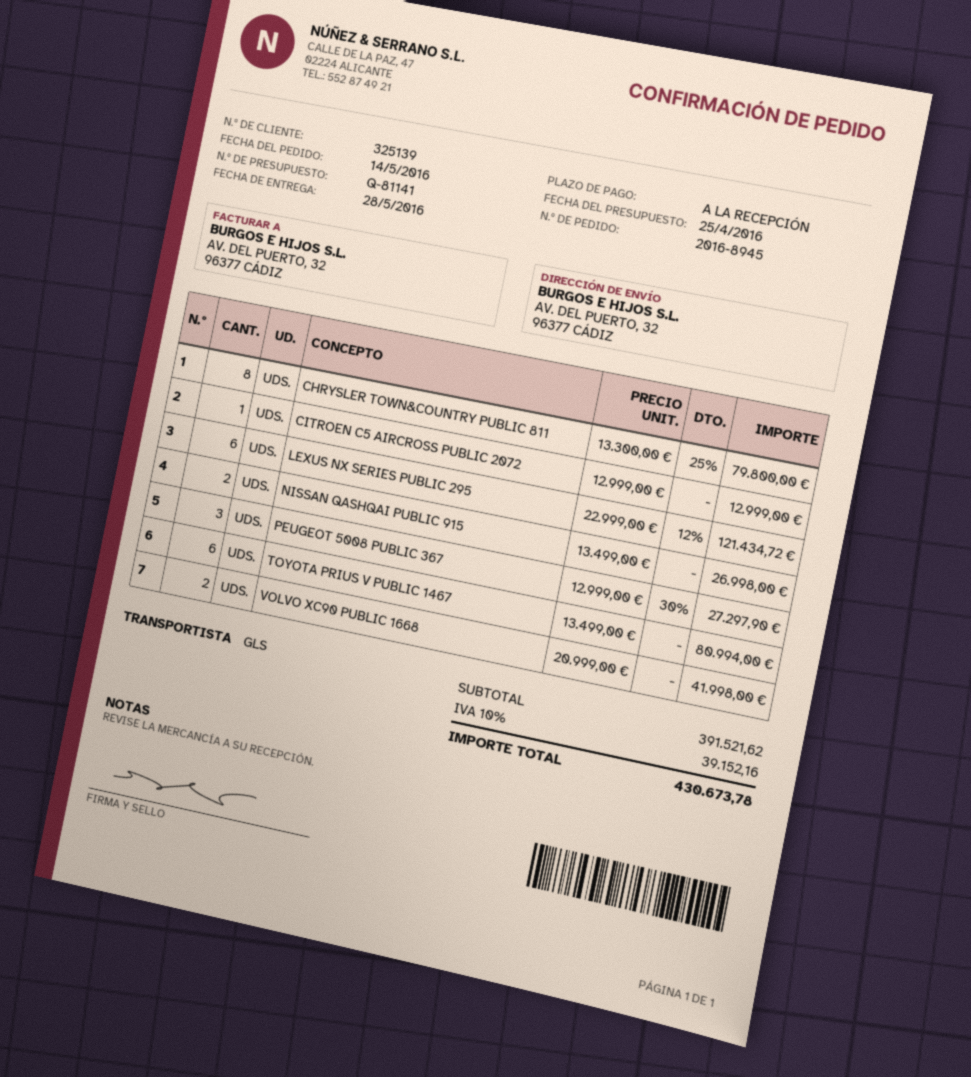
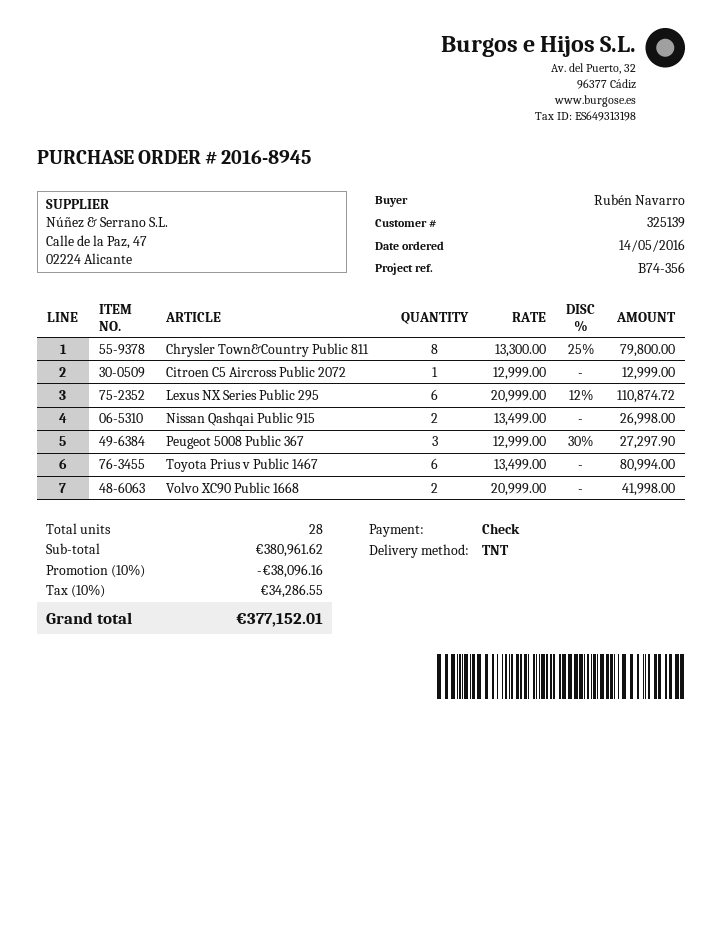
shipping method: GLS -> TNT
LEXUS NX SERIES PUBLIC 295: 6 x 22999.00 - 12% = 121434.72 -> 6 x 20999.00 - 12% = 110874.72
subtotal: 391521.62 -> 380961.62
discount: none -> 10% = 38096.16
tax: 10% = 39152.16 -> 10% = 34286.55
total: 430673.78 -> 377152.01

